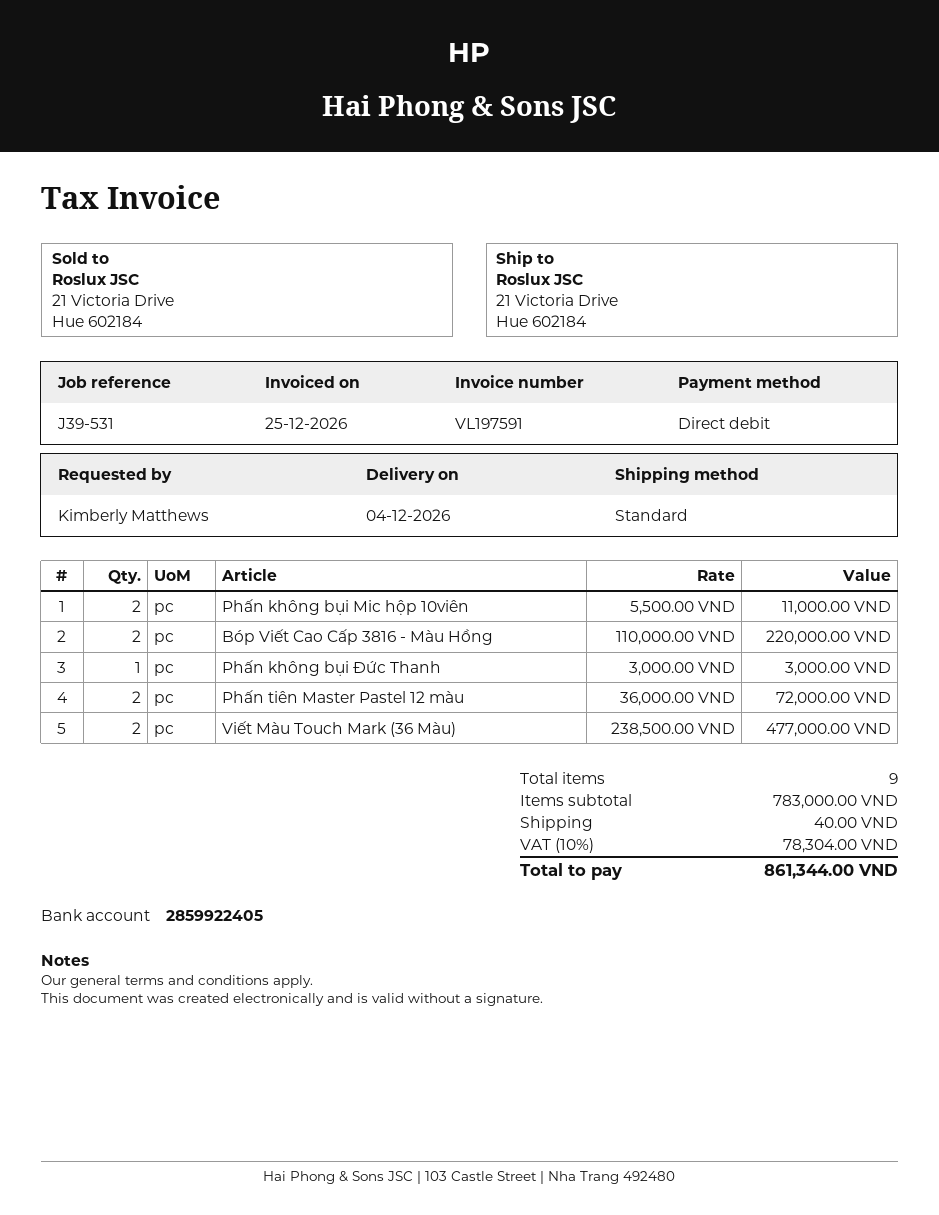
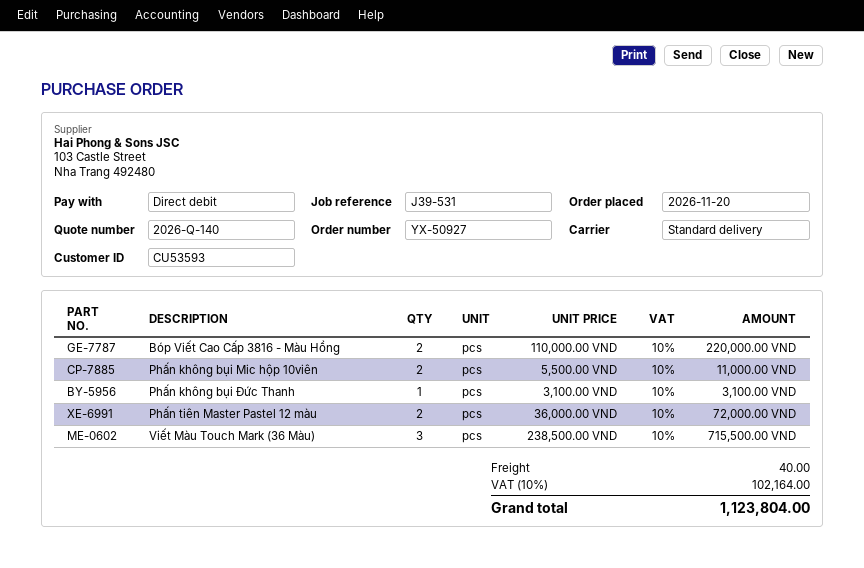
Phấn không bụi Đức Thanh: 1 x 3000.00 = 3000.00 -> 1 x 3100.00 = 3100.00
Viết Màu Touch Mark (36 Màu): 2 x 238500.00 = 477000.00 -> 3 x 238500.00 = 715500.00
tax: 10% = 78304.00 -> 10% = 102164.00
total: 861344.00 -> 1123804.00

